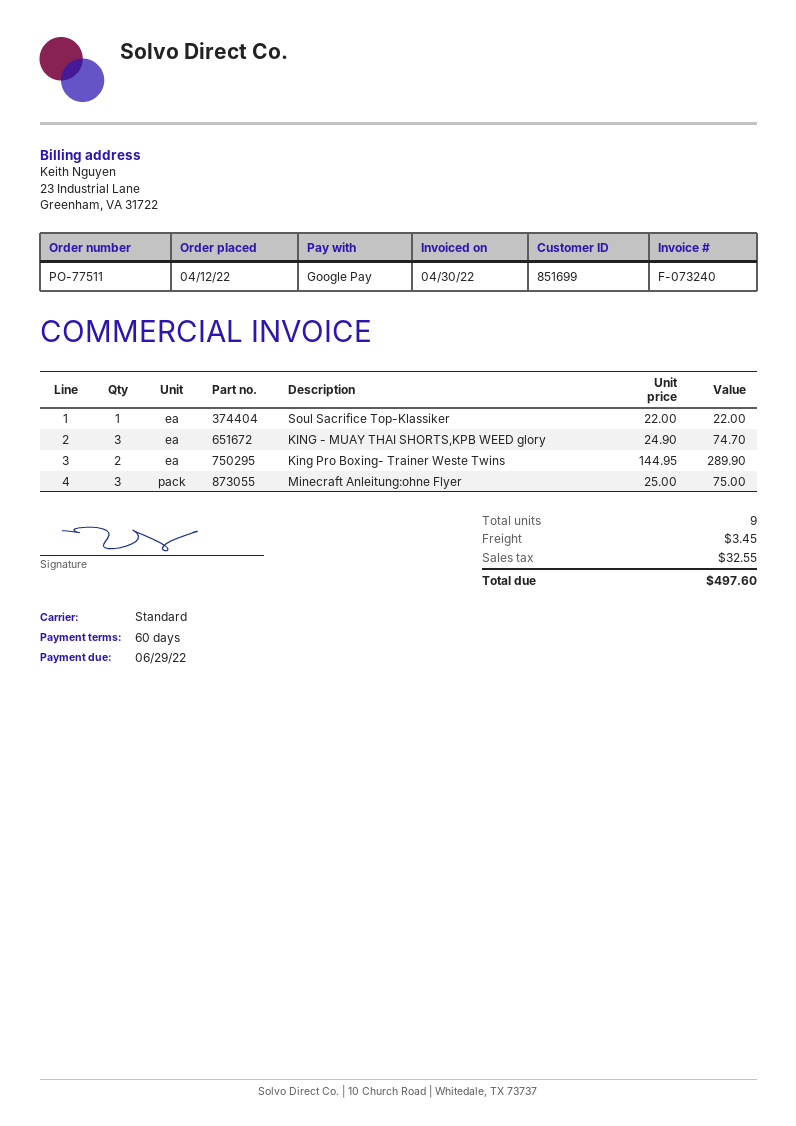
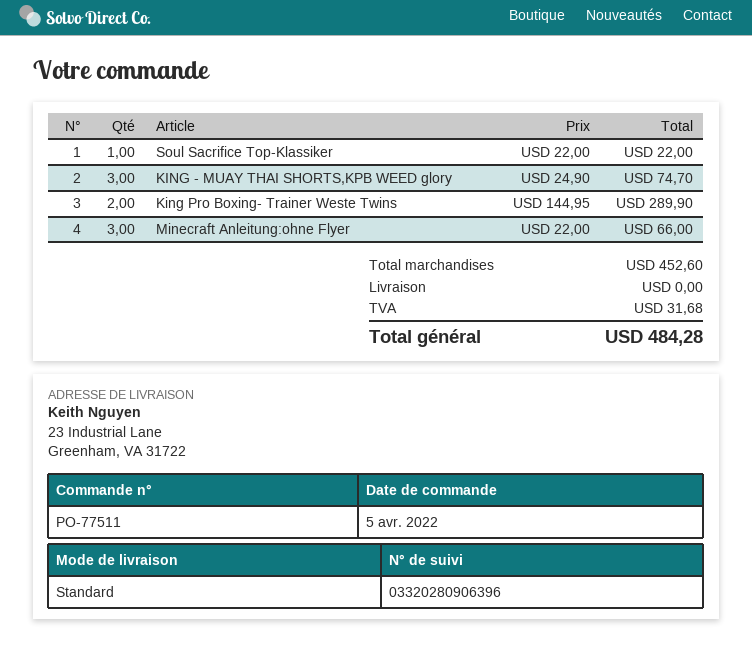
order date: 2022-04-12 -> 2022-04-05
Minecraft Anleitung:ohne Flyer: 3 x 25.00 = 75.00 -> 3 x 22.00 = 66.00
shipping: 3.45 -> 0.00
tax: 32.55 -> 31.68
total: 497.60 -> 484.28

